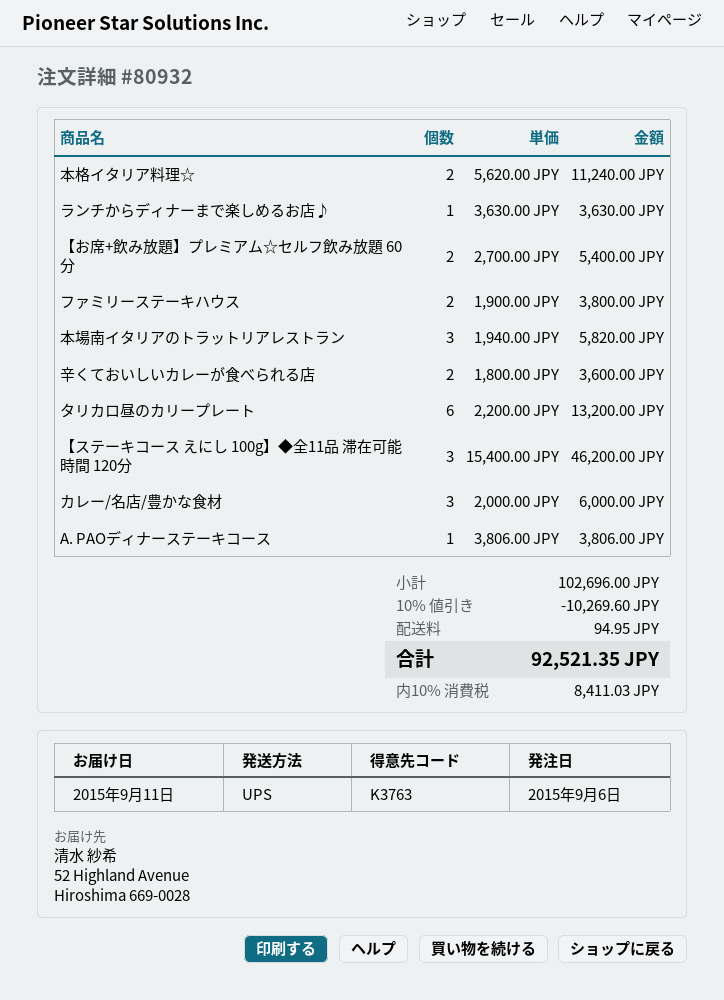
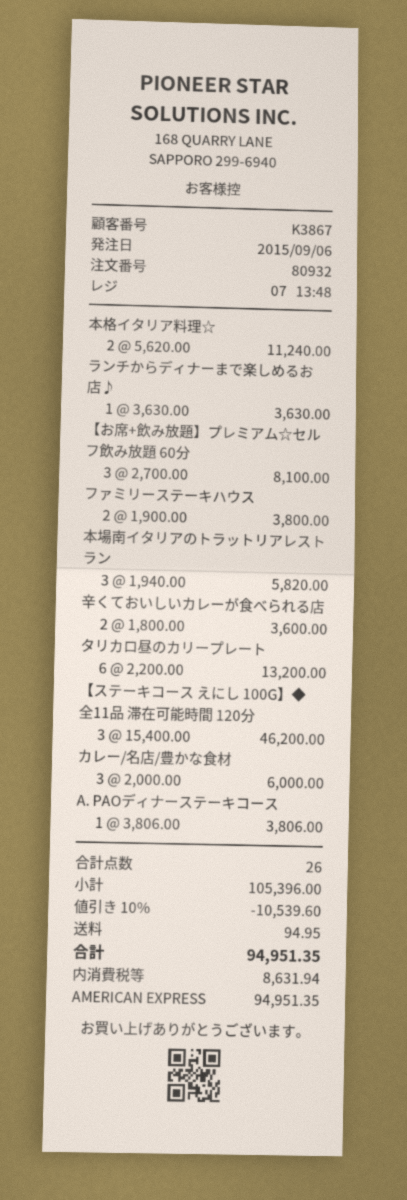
customer number: K3763 -> K3867
【お席+飲み放題】プレミアム☆セルフ飲み放題 60分: 2 x 2700.00 = 5400.00 -> 3 x 2700.00 = 8100.00
subtotal: 102696.00 -> 105396.00
discount: 10% = 10269.60 -> 10% = 10539.60
tax: 8411.03 -> 8631.94
total: 92521.35 -> 94951.35

